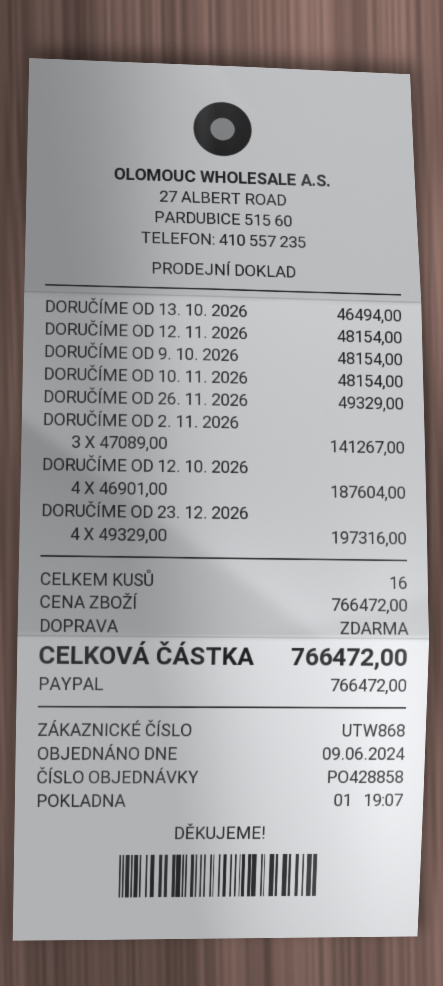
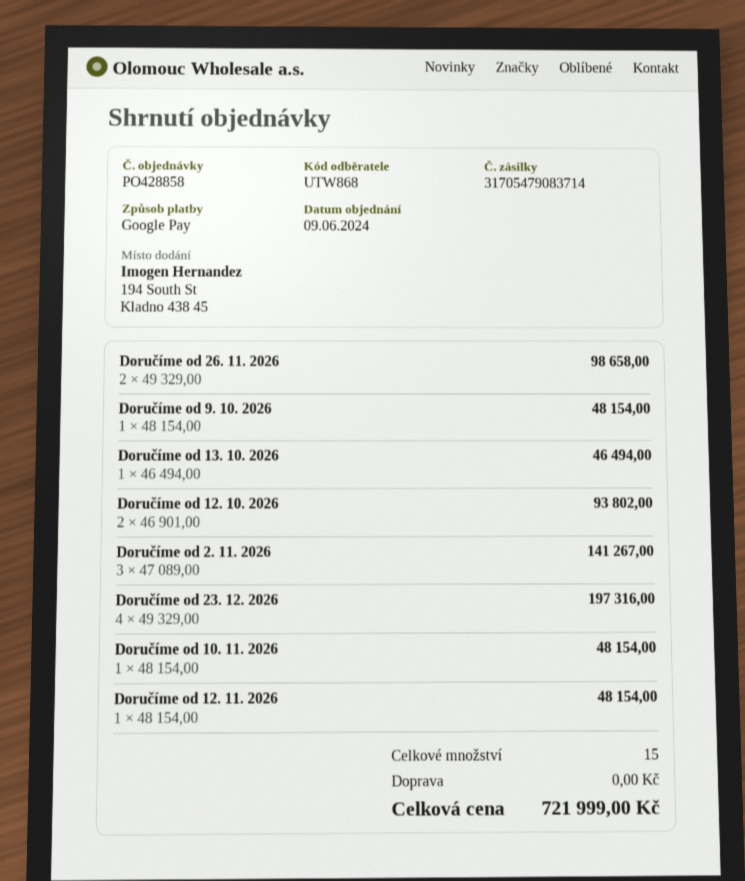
payment method: PayPal -> Google Pay
DORUČÍME OD 26. 11. 2026: 1 x 49329.00 = 49329.00 -> 2 x 49329.00 = 98658.00
DORUČÍME OD 12. 10. 2026: 4 x 46901.00 = 187604.00 -> 2 x 46901.00 = 93802.00
total quantity: 16 -> 15
total: 766472.00 -> 721999.00

